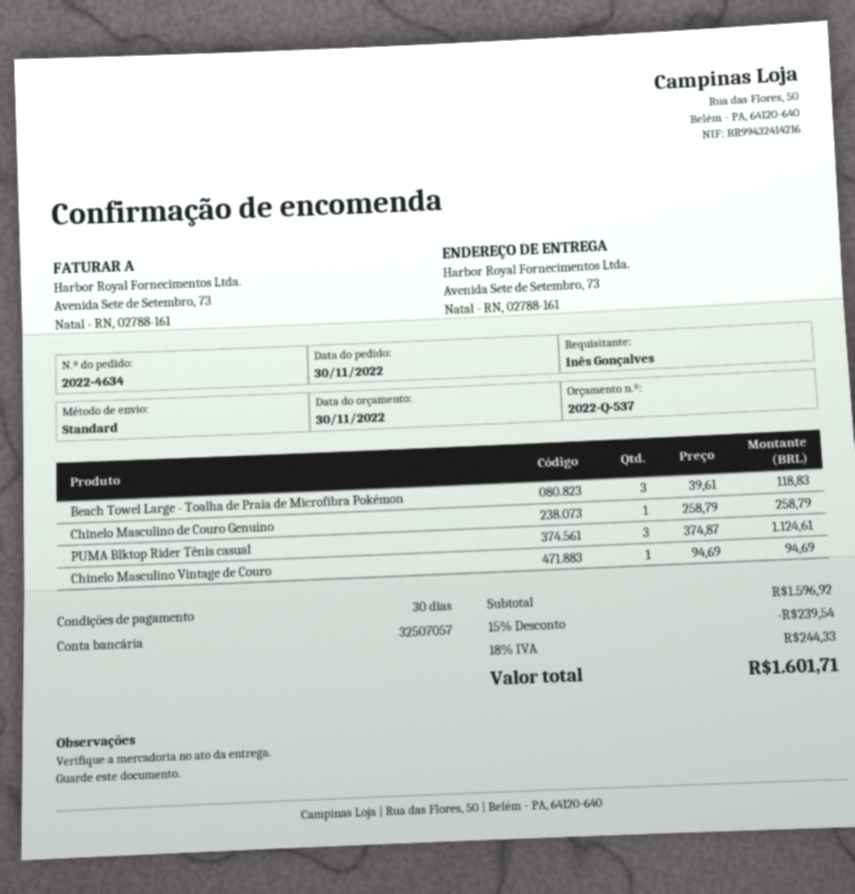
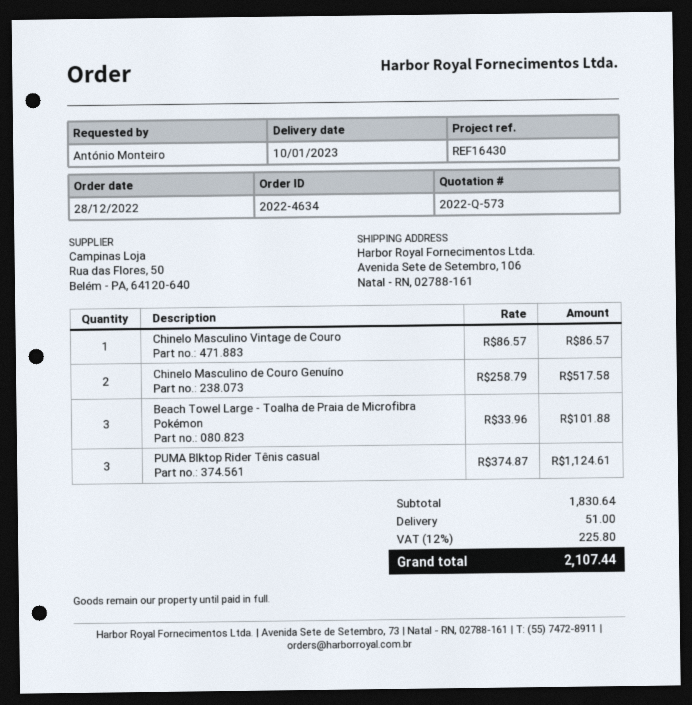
quote number: 2022-Q-537 -> 2022-Q-573
order date: 2022-11-30 -> 2022-12-28
ordered by: Inês Gonçalves -> António Monteiro
ship to: Avenida Sete de Setembro, 73, Natal - RN, 02788-161 -> Avenida Sete de Setembro, 106, Natal - RN, 02788-161
Beach Towel Large - Toalha de Praia de Microfibra Pokémon: 3 x 39.61 = 118.83 -> 3 x 33.96 = 101.88
Chinelo Masculino de Couro Genuíno: 1 x 258.79 = 258.79 -> 2 x 258.79 = 517.58
Chinelo Masculino Vintage de Couro: 1 x 94.69 = 94.69 -> 1 x 86.57 = 86.57
subtotal: 1596.92 -> 1830.64
discount: 15% = 239.54 -> none
shipping: none -> 51.00
tax: 18% = 244.33 -> 12% = 225.80
total: 1601.71 -> 2107.44

